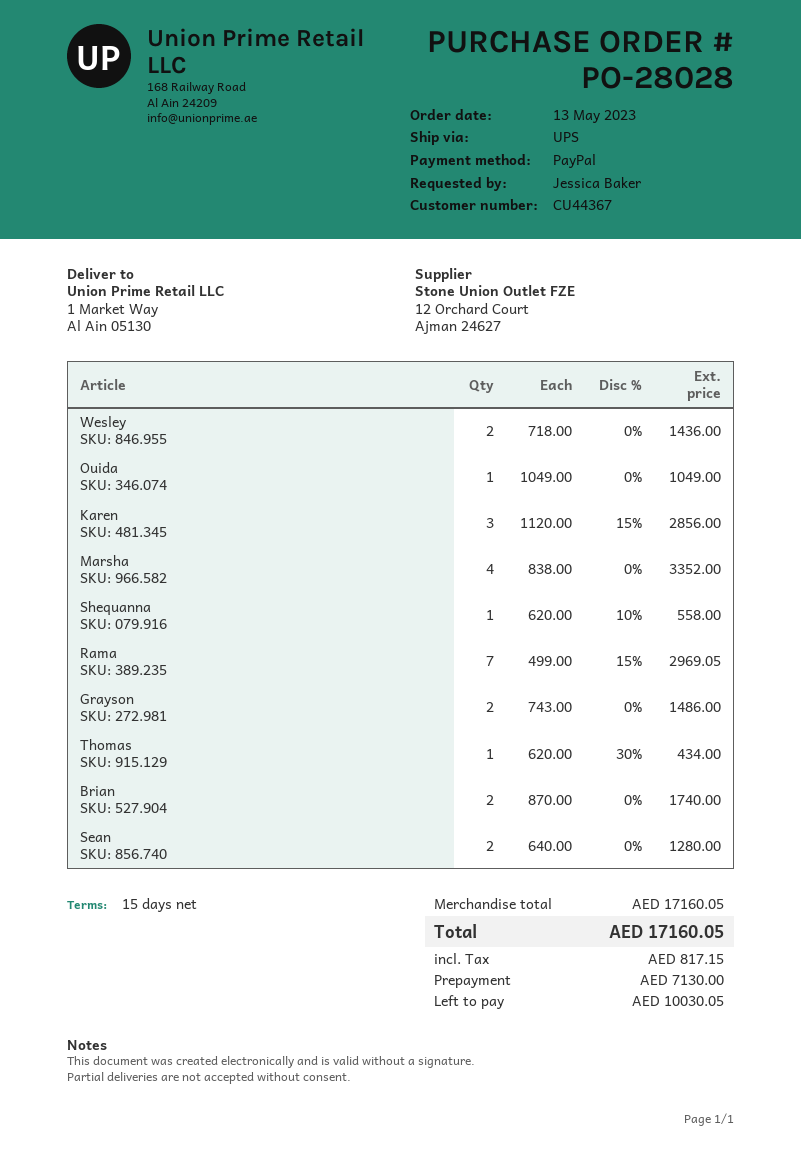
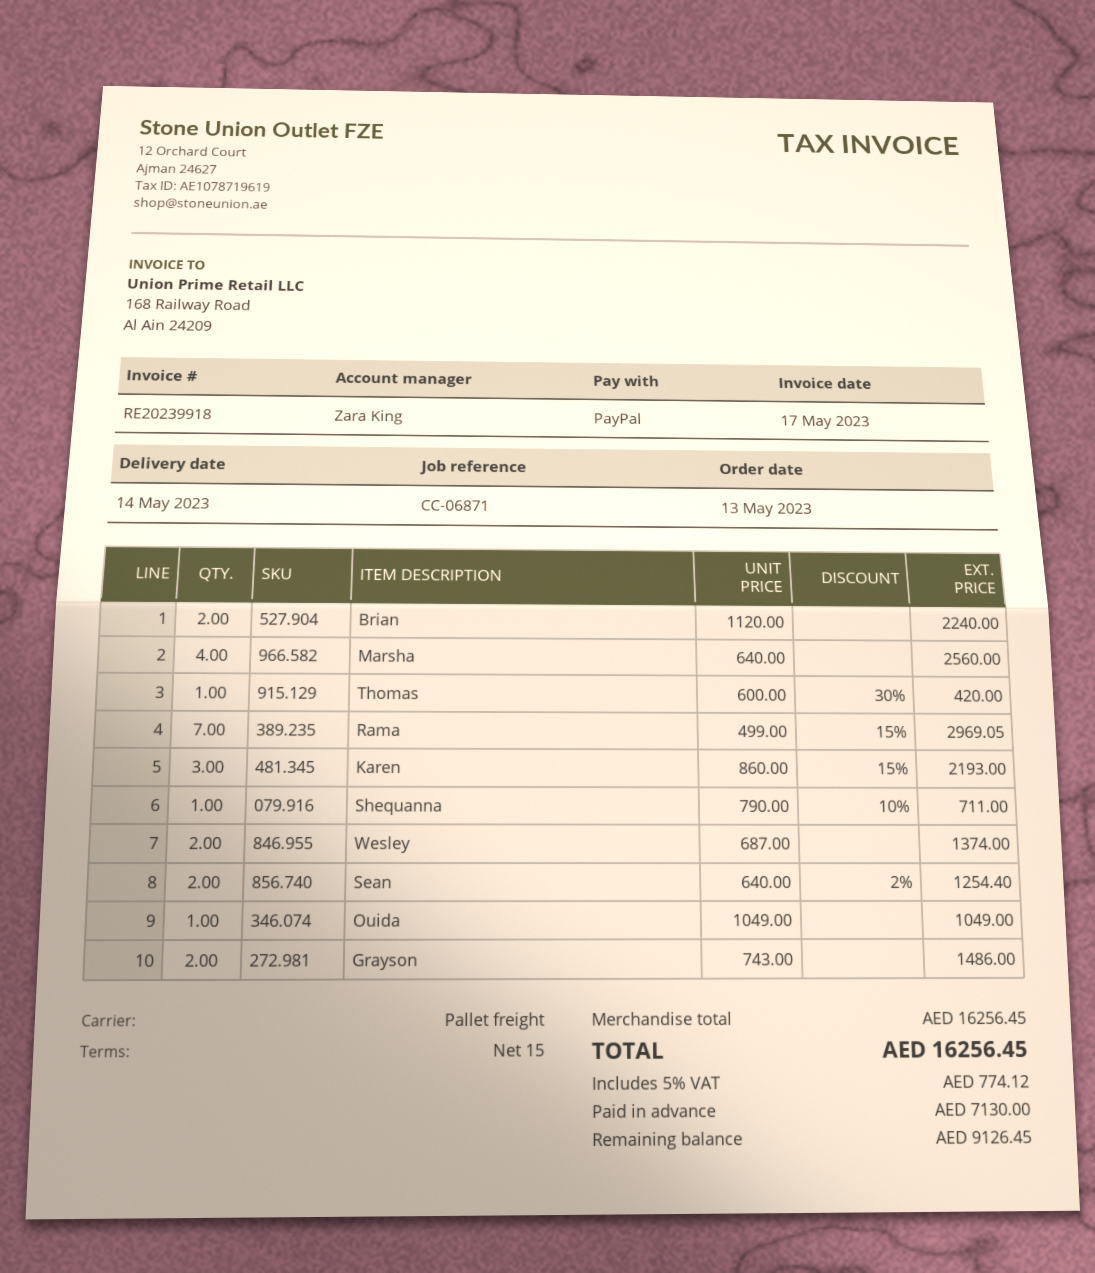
shipping method: UPS -> pallet freight
Wesley: 2 x 718.00 = 1436.00 -> 2 x 687.00 = 1374.00
Karen: 3 x 1120.00 - 15% = 2856.00 -> 3 x 860.00 - 15% = 2193.00
Marsha: 4 x 838.00 = 3352.00 -> 4 x 640.00 = 2560.00
Shequanna: 1 x 620.00 - 10% = 558.00 -> 1 x 790.00 - 10% = 711.00
Thomas: 1 x 620.00 - 30% = 434.00 -> 1 x 600.00 - 30% = 420.00
Brian: 2 x 870.00 = 1740.00 -> 2 x 1120.00 = 2240.00
Sean: 2 x 640.00 = 1280.00 -> 2 x 640.00 - 2% = 1254.40
subtotal: 17160.05 -> 16256.45
tax: 817.15 -> 774.12
total: 17160.05 -> 16256.45
balance: 10030.05 -> 9126.45

